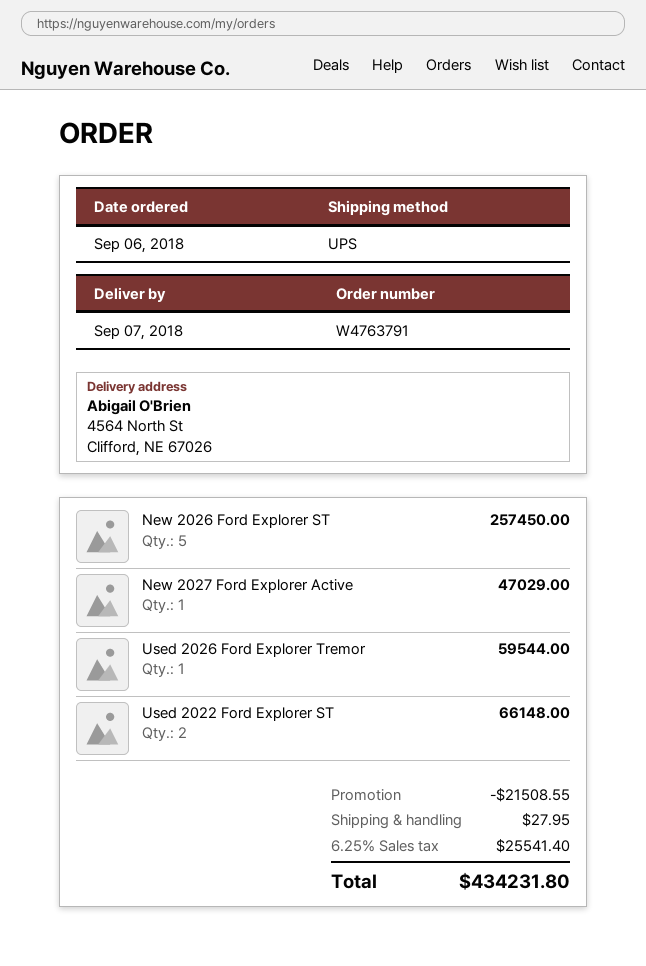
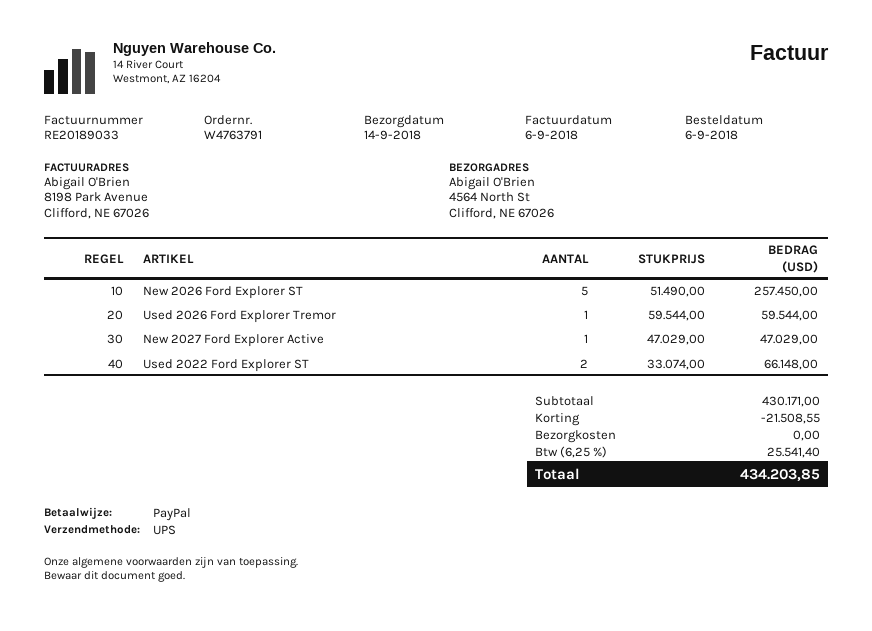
delivery date: 2018-09-07 -> 2018-09-14
shipping: 27.95 -> 0.00
total: 434231.80 -> 434203.85

